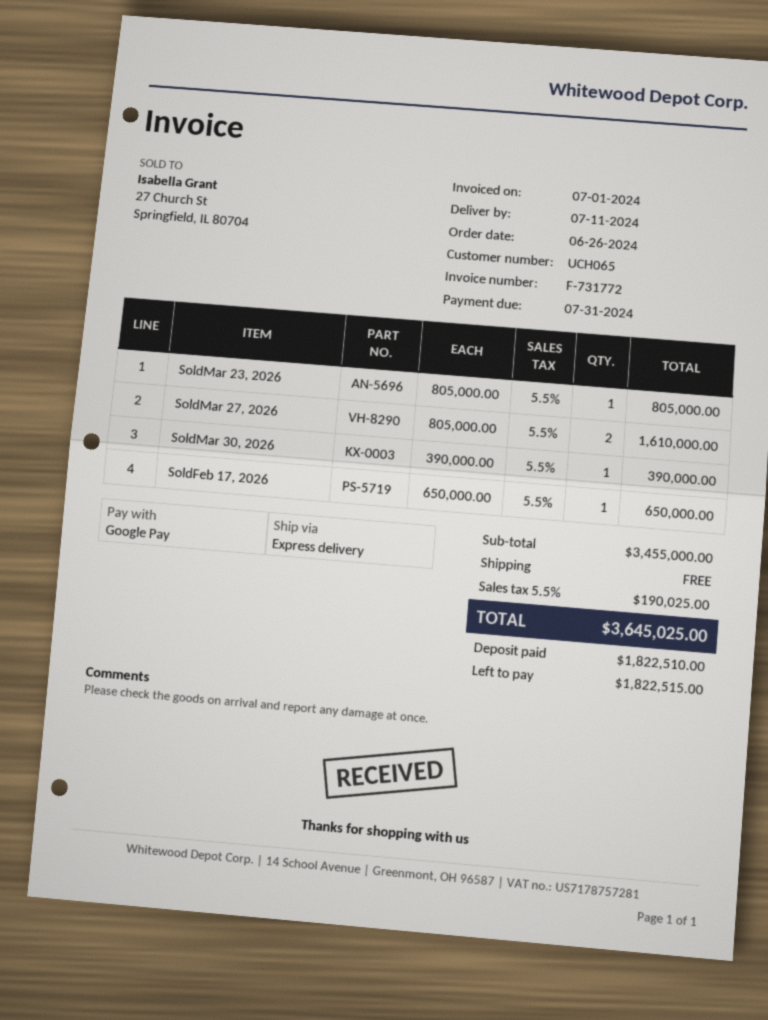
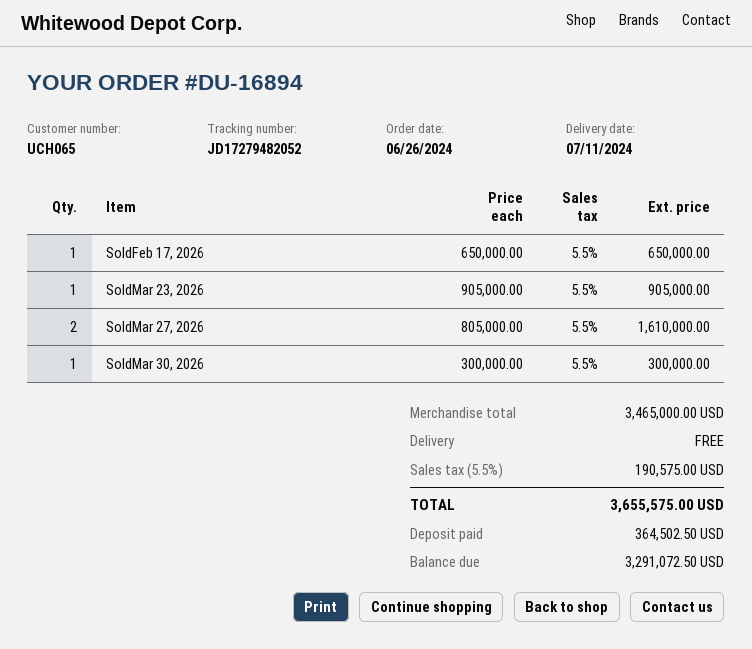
SoldMar 23, 2026: 1 x 805000.00 = 805000.00 -> 1 x 905000.00 = 905000.00
SoldMar 30, 2026: 1 x 390000.00 = 390000.00 -> 1 x 300000.00 = 300000.00
subtotal: 3455000.00 -> 3465000.00
tax: 5.5% = 190025.00 -> 5.5% = 190575.00
total: 3645025.00 -> 3655575.00
deposit: 1822510.00 -> 364502.50
balance: 1822515.00 -> 3291072.50

